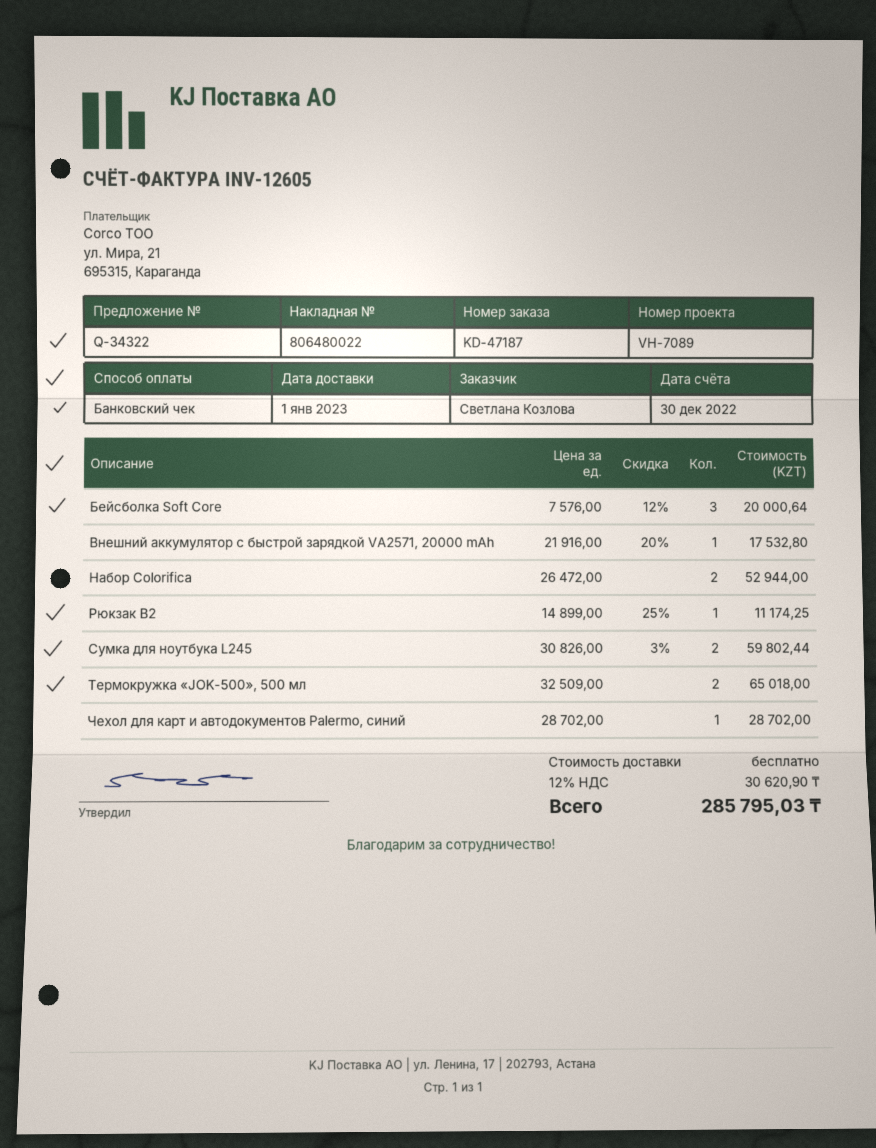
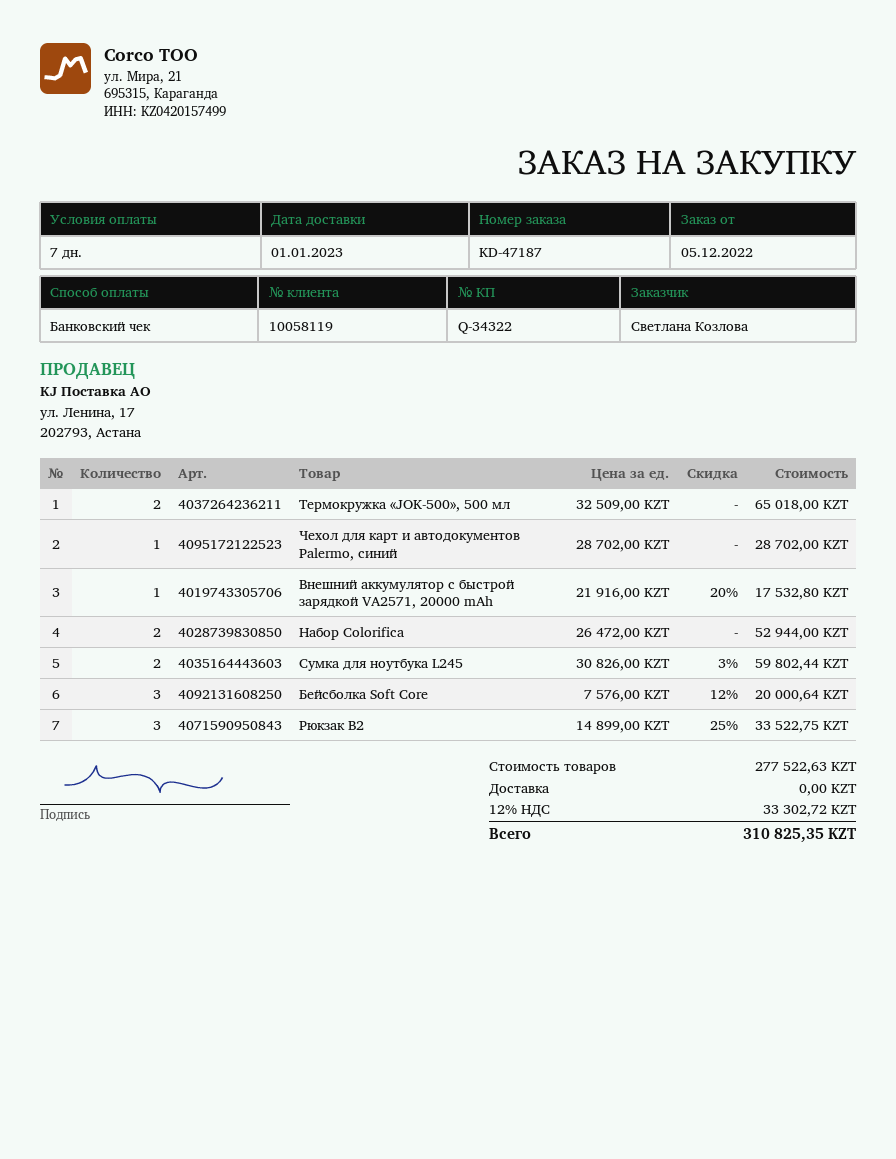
Рюкзак B2: 1 x 14899.00 - 25% = 11174.25 -> 3 x 14899.00 - 25% = 33522.75
tax: 12% = 30620.90 -> 12% = 33302.72
total: 285795.03 -> 310825.35

